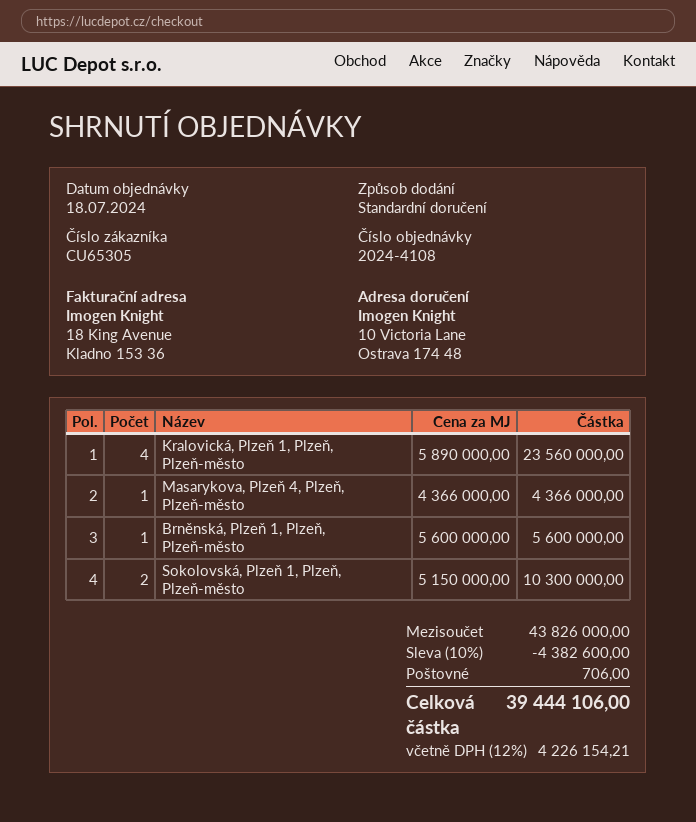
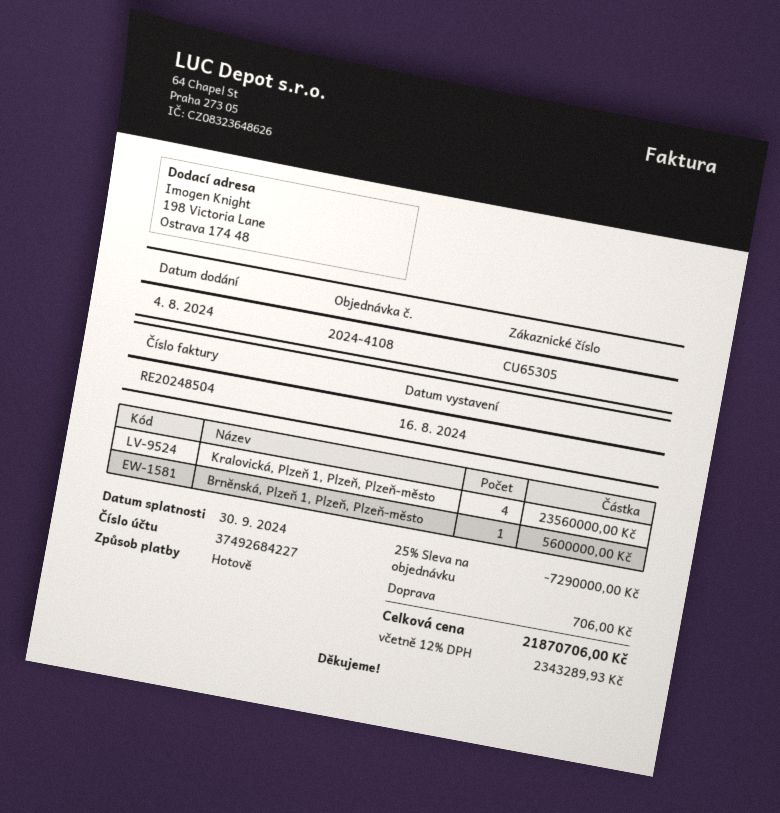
ship to: 10 Victoria Lane, Ostrava 174 48 -> 198 Victoria Lane, Ostrava 174 48
Masarykova, Plzeň 4, Plzeň, Plzeň-město: 1 for 4366000.00 -> none
Sokolovská, Plzeň 1, Plzeň, Plzeň-město: 2 for 10300000.00 -> none
discount: 10% = 4382600.00 -> 25% = 7290000.00
tax: 12% = 4226154.21 -> 12% = 2343289.93
total: 39444106.00 -> 21870706.00

